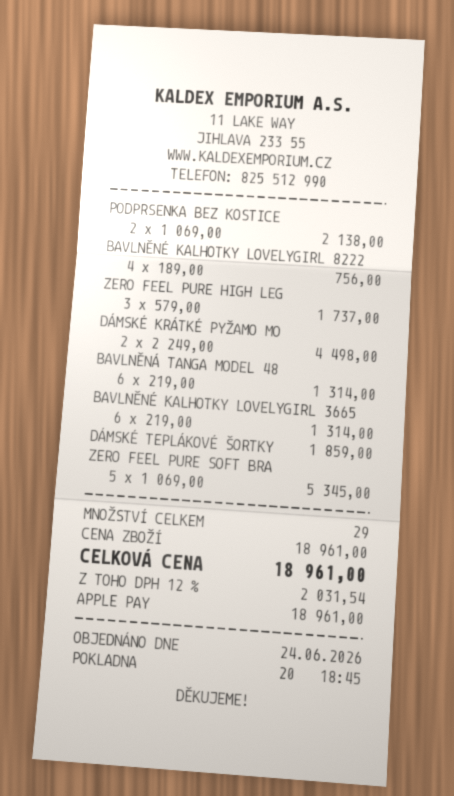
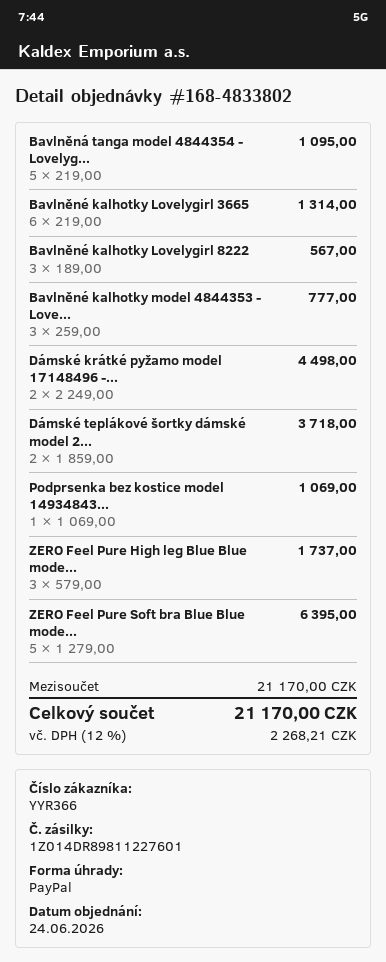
payment method: Apple Pay -> PayPal
PODPRSENKA BEZ KOSTICE: 2 x 1069.00 = 2138.00 -> 1 x 1069.00 = 1069.00
BAVLNĚNÉ KALHOTKY LOVELYGIRL 8222: 4 x 189.00 = 756.00 -> 3 x 189.00 = 567.00
BAVLNĚNÁ TANGA MODEL 48: 6 x 219.00 = 1314.00 -> 5 x 219.00 = 1095.00
DÁMSKÉ TEPLÁKOVÉ ŠORTKY: 1 x 1859.00 = 1859.00 -> 2 x 1859.00 = 3718.00
ZERO FEEL PURE SOFT BRA: 5 x 1069.00 = 5345.00 -> 5 x 1279.00 = 6395.00
Bavlněné kalhotky model 4844353 - Love...: none -> 3 x 259.00 = 777.00
subtotal: 18961.00 -> 21170.00
tax: 12% = 2031.54 -> 12% = 2268.21
total: 18961.00 -> 21170.00

